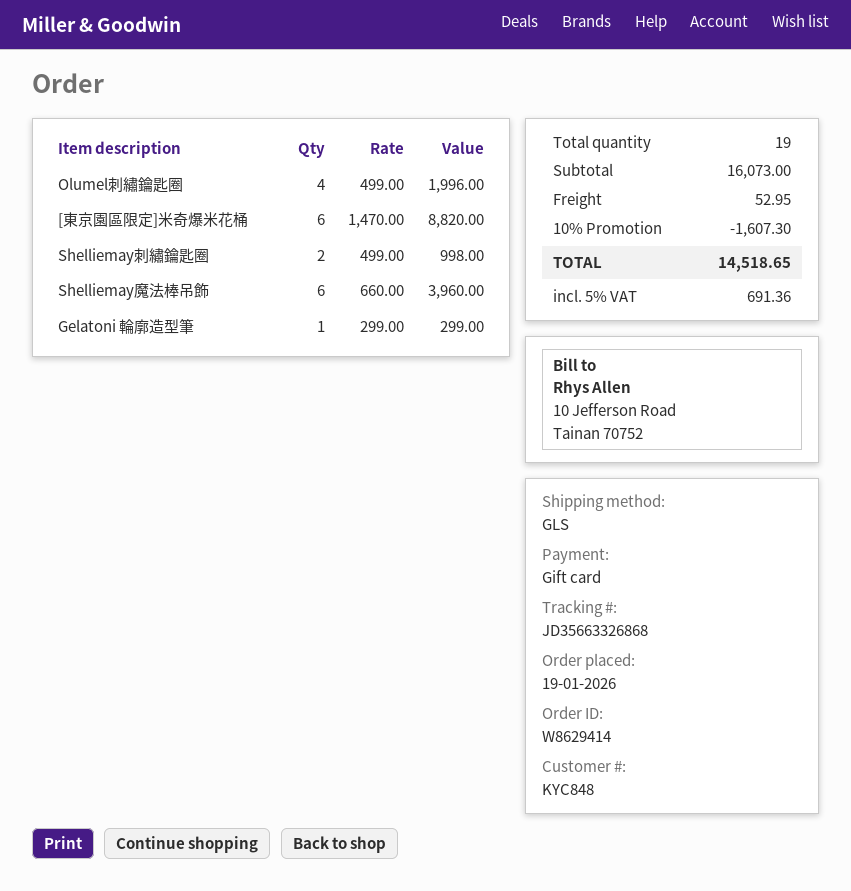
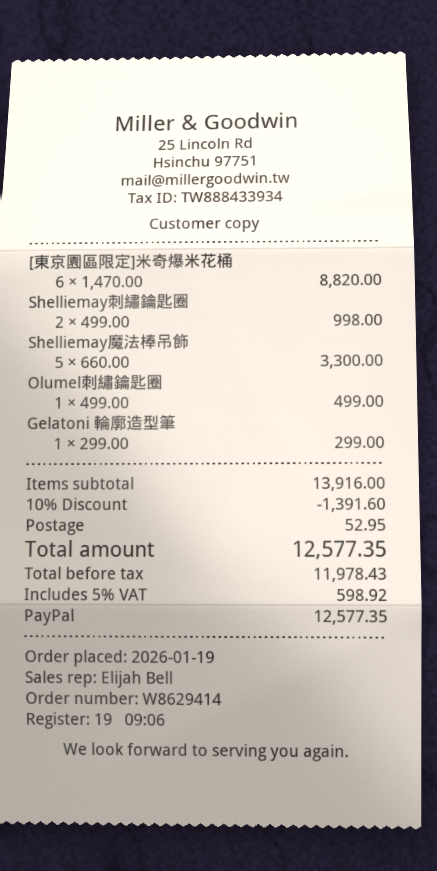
payment method: gift card -> PayPal
Olumel刺繡鑰匙圈: 4 x 499.00 = 1996.00 -> 1 x 499.00 = 499.00
Shelliemay魔法棒吊飾: 6 x 660.00 = 3960.00 -> 5 x 660.00 = 3300.00
subtotal: 16073.00 -> 13916.00
discount: 10% = 1607.30 -> 10% = 1391.60
tax: 5% = 691.36 -> 5% = 598.92
total: 14518.65 -> 12577.35

